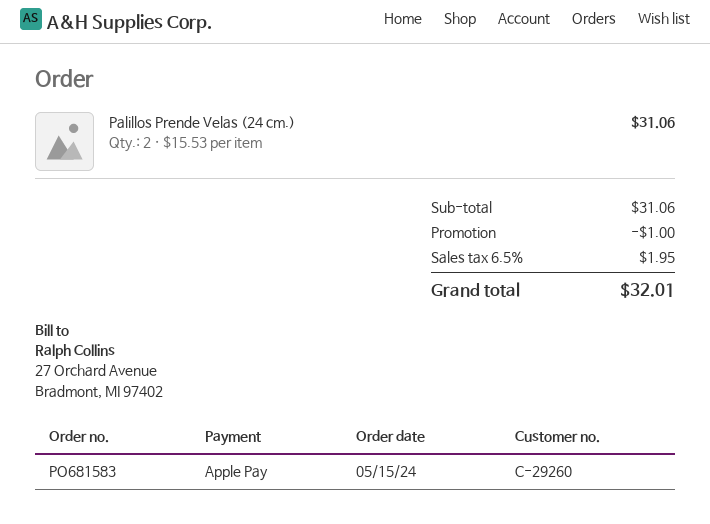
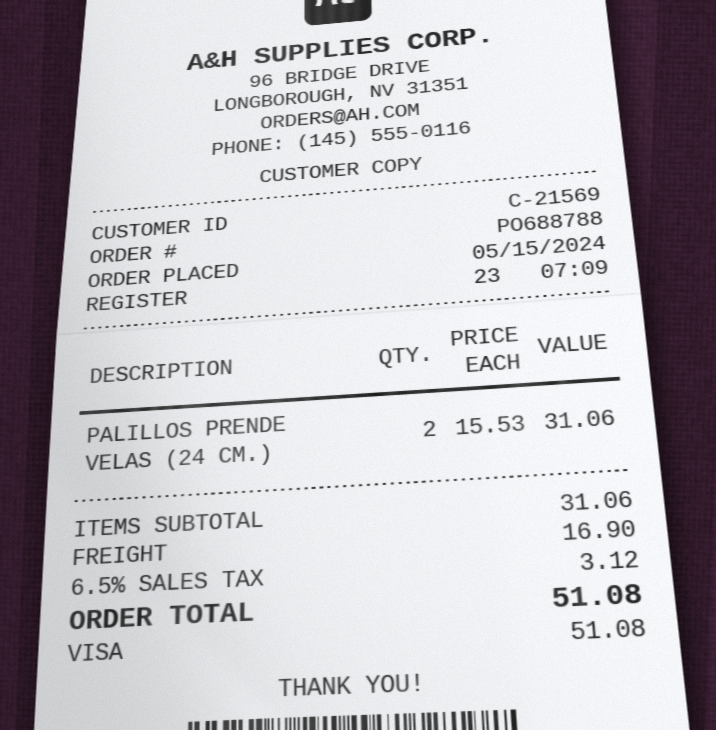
order number: PO681583 -> PO688788
customer number: C-29260 -> C-21569
payment method: Apple Pay -> Visa
discount: 1.00 -> none
shipping: none -> 16.90
tax: 6.5% = 1.95 -> 6.5% = 3.12
total: 32.01 -> 51.08

